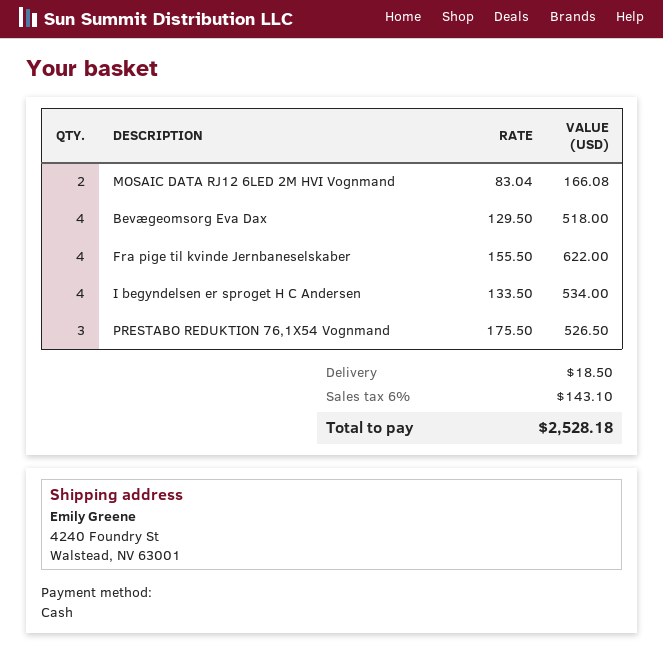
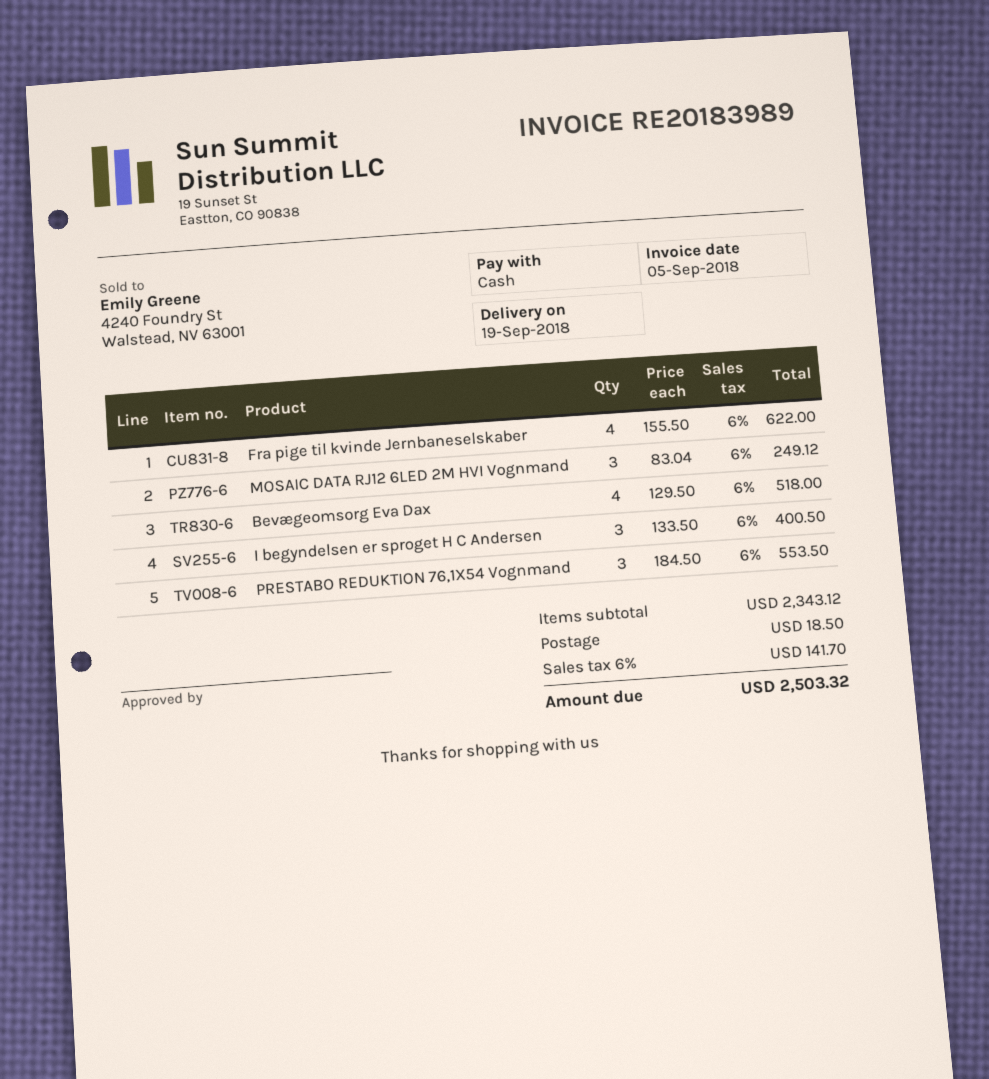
MOSAIC DATA RJ12 6LED 2M HVI Vognmand: 2 x 83.04 = 166.08 -> 3 x 83.04 = 249.12
I begyndelsen er sproget H C Andersen: 4 x 133.50 = 534.00 -> 3 x 133.50 = 400.50
PRESTABO REDUKTION 76,1X54 Vognmand: 3 x 175.50 = 526.50 -> 3 x 184.50 = 553.50
tax: 6% = 143.10 -> 6% = 141.70
total: 2528.18 -> 2503.32

